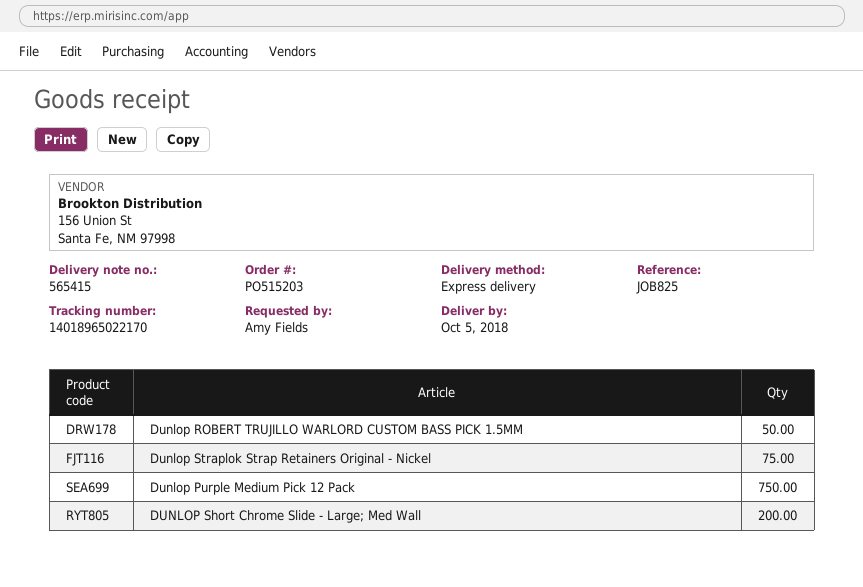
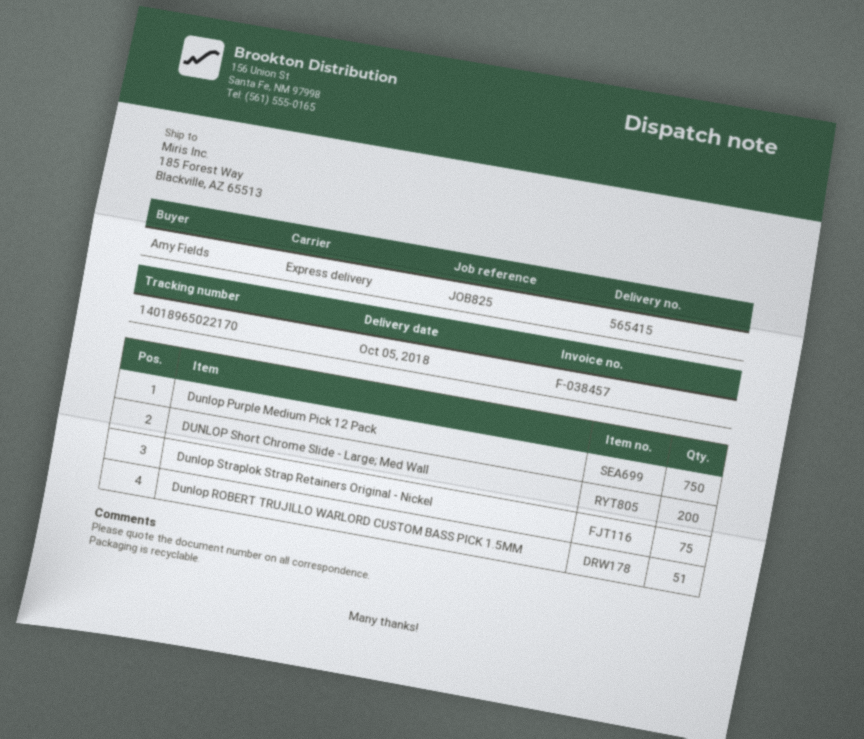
Dunlop ROBERT TRUJILLO WARLORD CUSTOM BASS PICK 1.5MM: 50 -> 51

